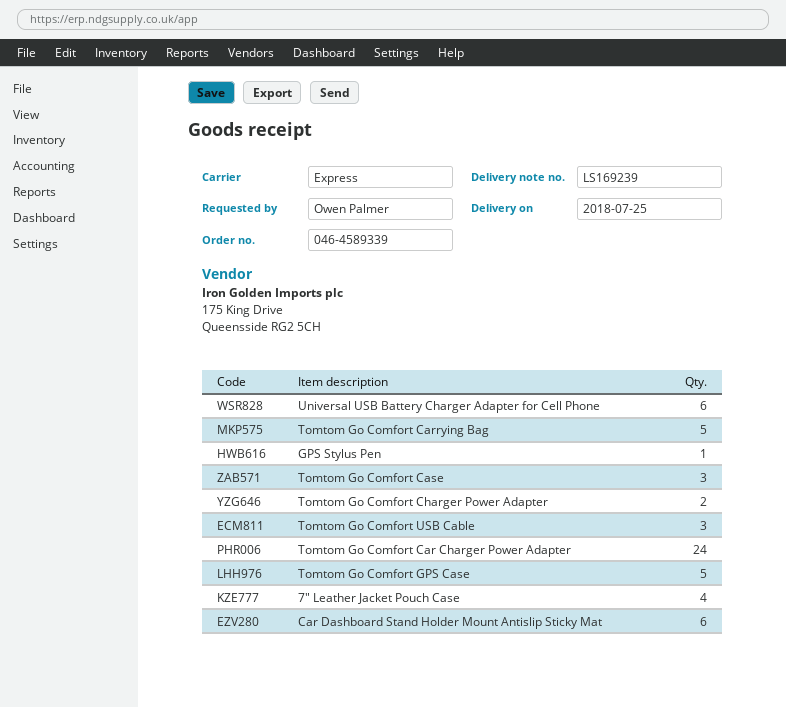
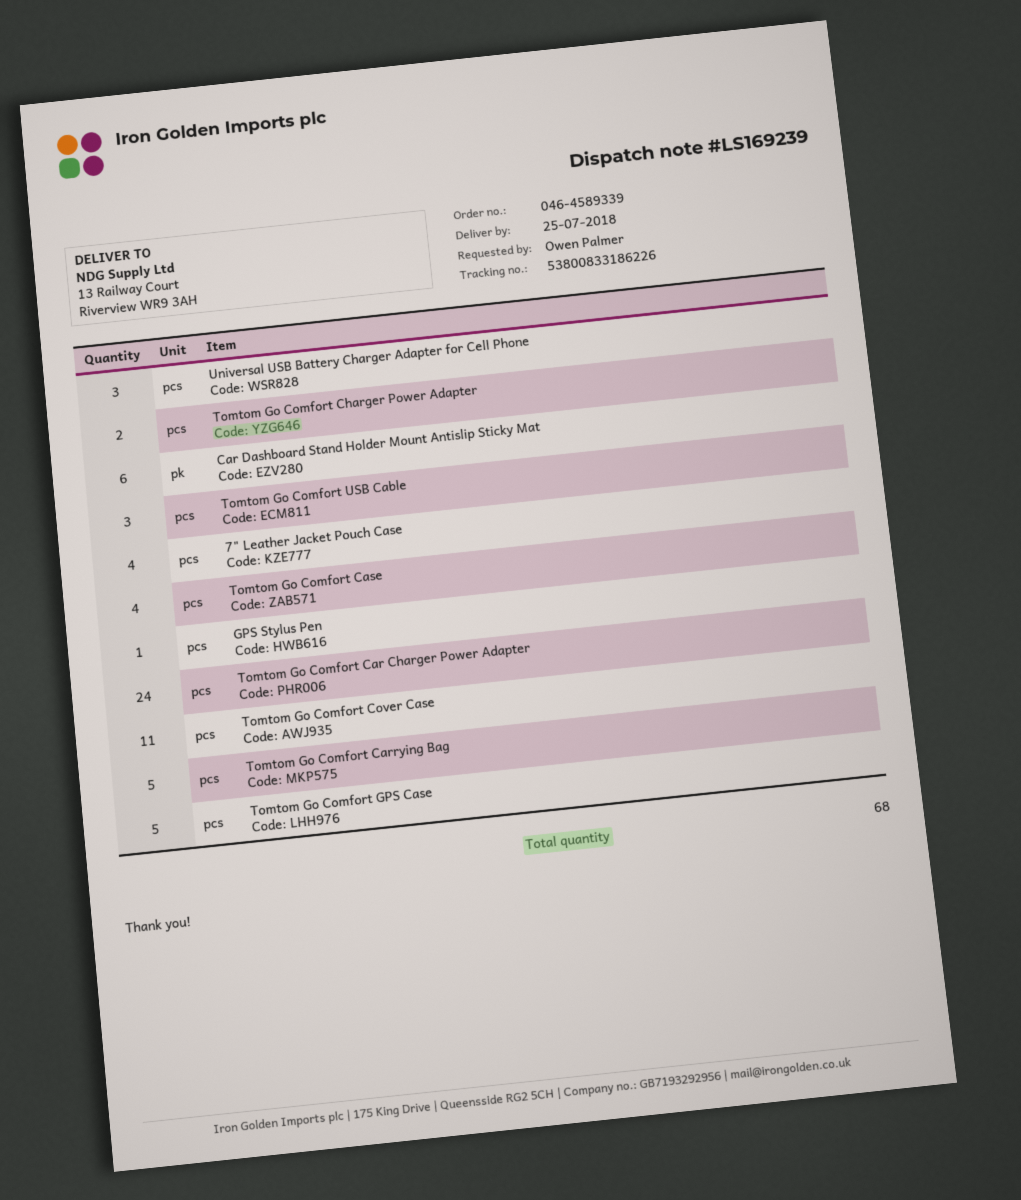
Universal USB Battery Charger Adapter for Cell Phone: 6 -> 3
Tomtom Go Comfort Case: 3 -> 4
Tomtom Go Comfort Cover Case: none -> 11

